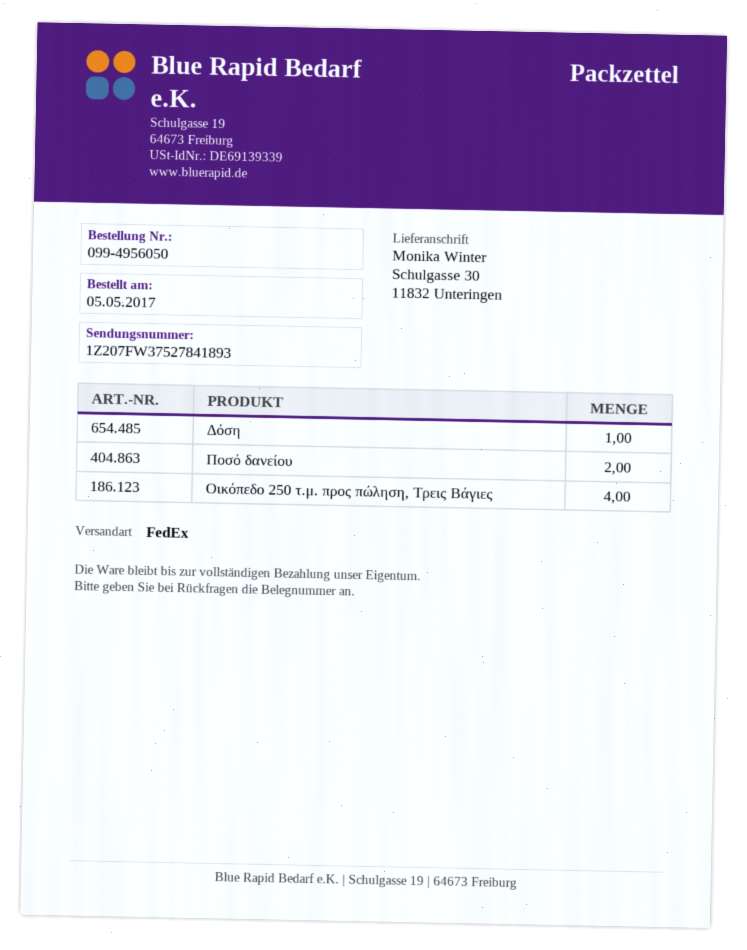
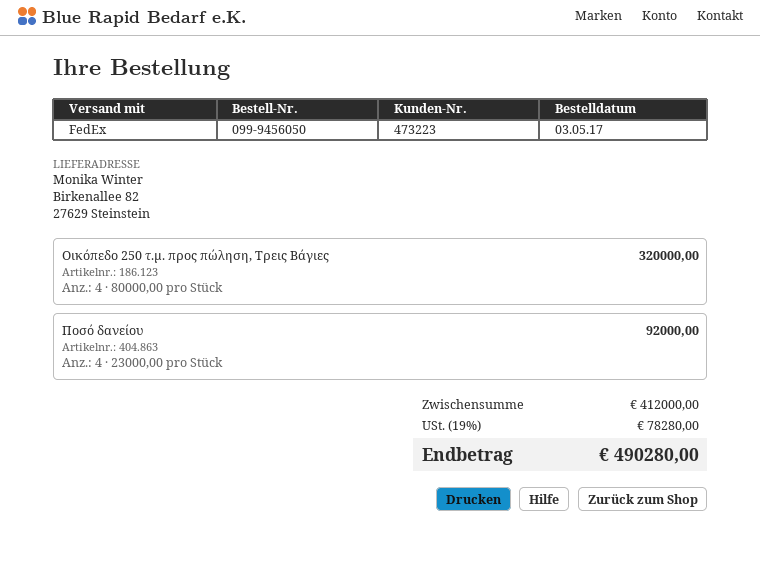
order number: 099-4956050 -> 099-9456050
order date: 2017-05-05 -> 2017-05-03
ship to: Schulgasse 30, 11832 Unteringen -> Birkenallee 82, 27629 Steinstein
Δόση: 1 -> none
Ποσό δανείου: 2 -> 4

